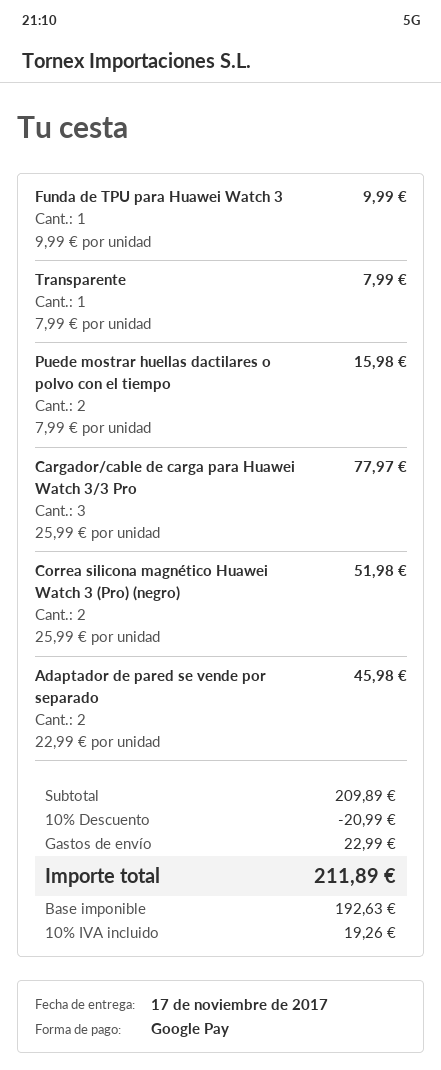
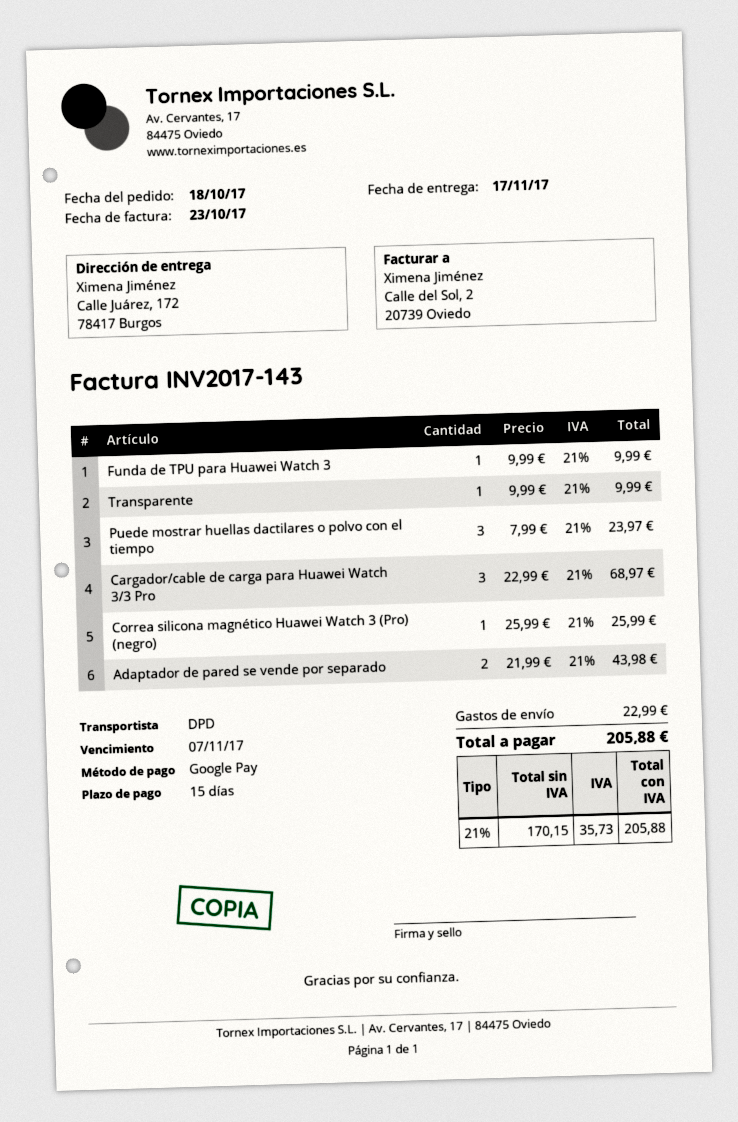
Transparente: 1 x 7.99 = 7.99 -> 1 x 9.99 = 9.99
Puede mostrar huellas dactilares o polvo con el tiempo: 2 x 7.99 = 15.98 -> 3 x 7.99 = 23.97
Cargador/cable de carga para Huawei Watch 3/3 Pro: 3 x 25.99 = 77.97 -> 3 x 22.99 = 68.97
Correa silicona magnético Huawei Watch 3 (Pro) (negro): 2 x 25.99 = 51.98 -> 1 x 25.99 = 25.99
Adaptador de pared se vende por separado: 2 x 22.99 = 45.98 -> 2 x 21.99 = 43.98
discount: 10% = 20.99 -> none
net: 192.63 -> 170.15
tax: 10% = 19.26 -> 21% = 35.73
total: 211.89 -> 205.88

